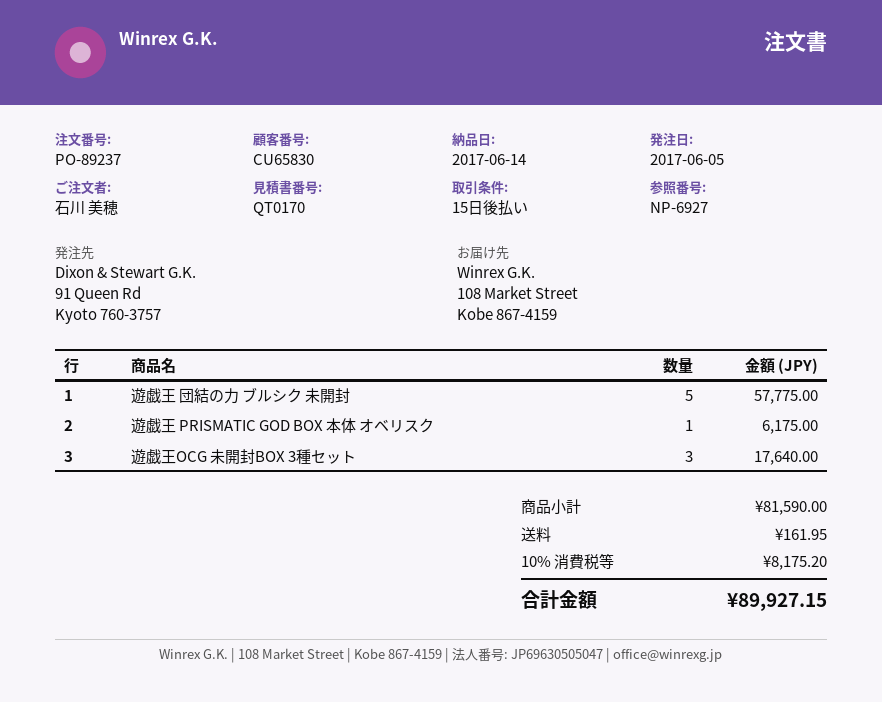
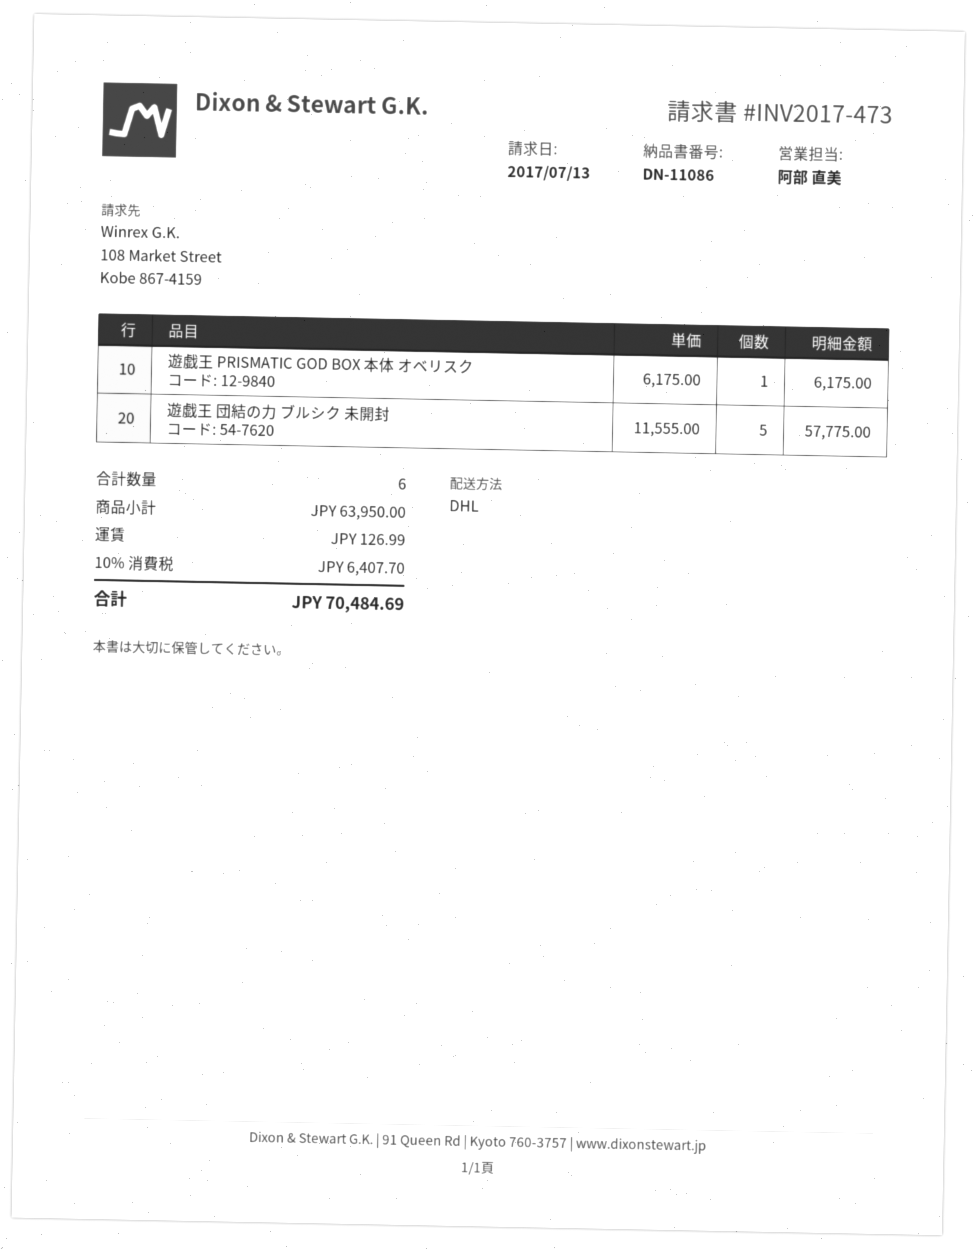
遊戯王OCG 未開封BOX 3種セット: 3 for 17640.00 -> none
subtotal: 81590.00 -> 63950.00
shipping: 161.95 -> 126.99
tax: 10% = 8175.20 -> 10% = 6407.70
total: 89927.15 -> 70484.69

